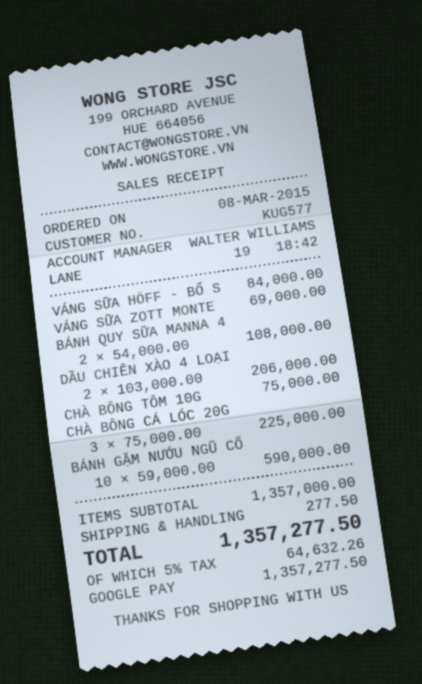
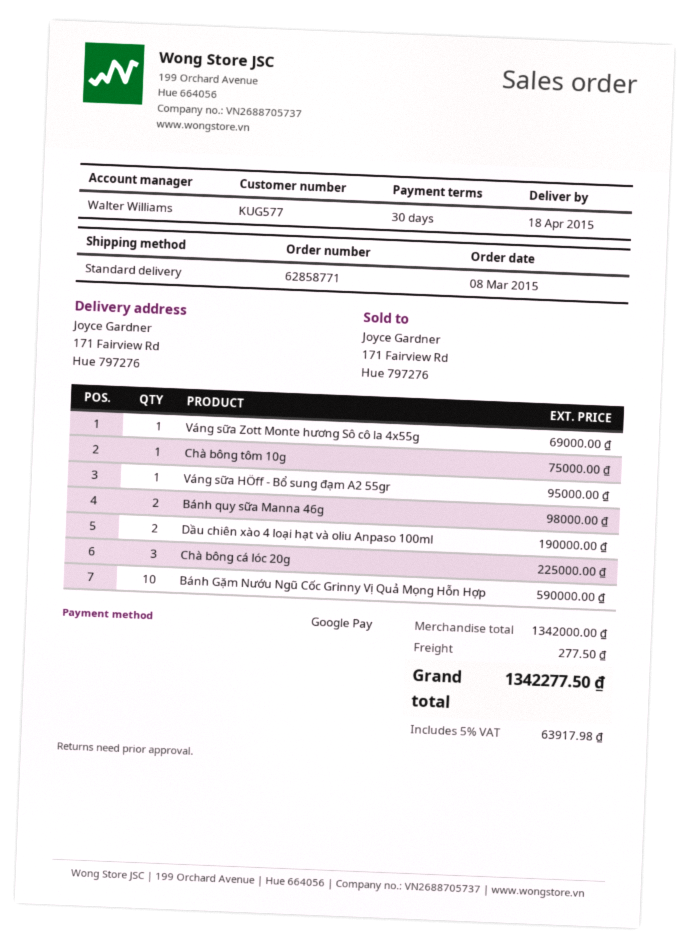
VÁNG SỮA HӦFF - BỔ S: 1 for 84000.00 -> 1 for 95000.00
BÁNH QUY SỮA MANNA 4: 2 for 108000.00 -> 2 for 98000.00
DẦU CHIÊN XÀO 4 LOẠI: 2 for 206000.00 -> 2 for 190000.00
subtotal: 1357000.00 -> 1342000.00
tax: 5% = 64632.26 -> 5% = 63917.98
total: 1357277.50 -> 1342277.50

